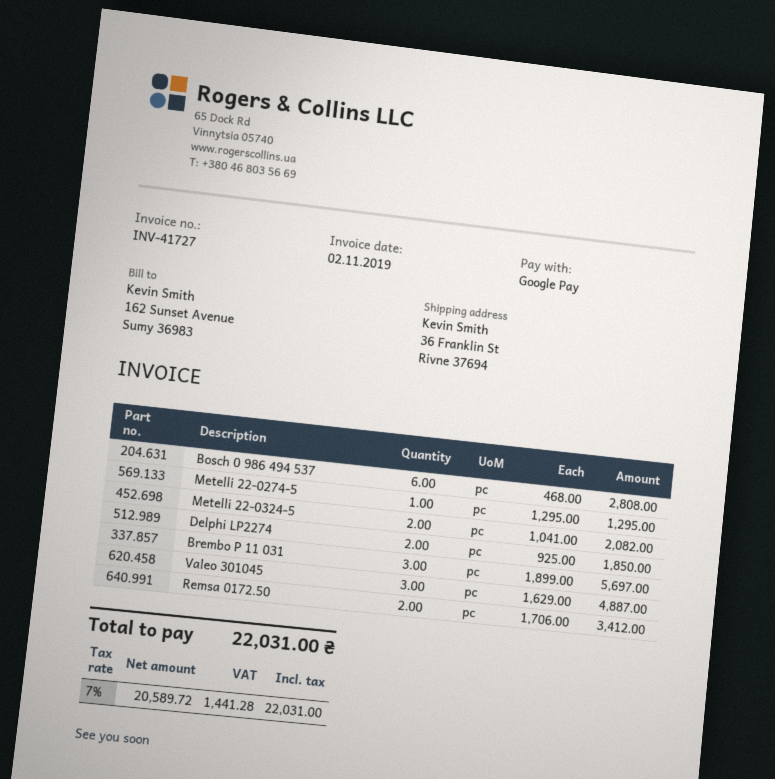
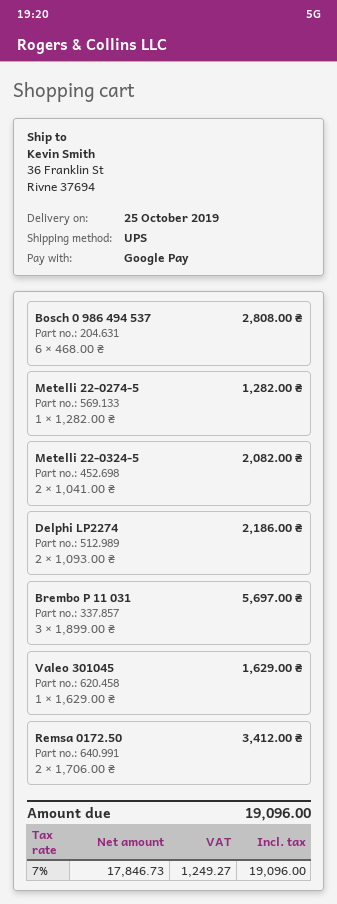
Metelli 22-0274-5: 1 x 1295.00 = 1295.00 -> 1 x 1282.00 = 1282.00
Delphi LP2274: 2 x 925.00 = 1850.00 -> 2 x 1093.00 = 2186.00
Valeo 301045: 3 x 1629.00 = 4887.00 -> 1 x 1629.00 = 1629.00
net: 20589.72 -> 17846.73
tax: 7% = 1441.28 -> 7% = 1249.27
total: 22031.00 -> 19096.00

